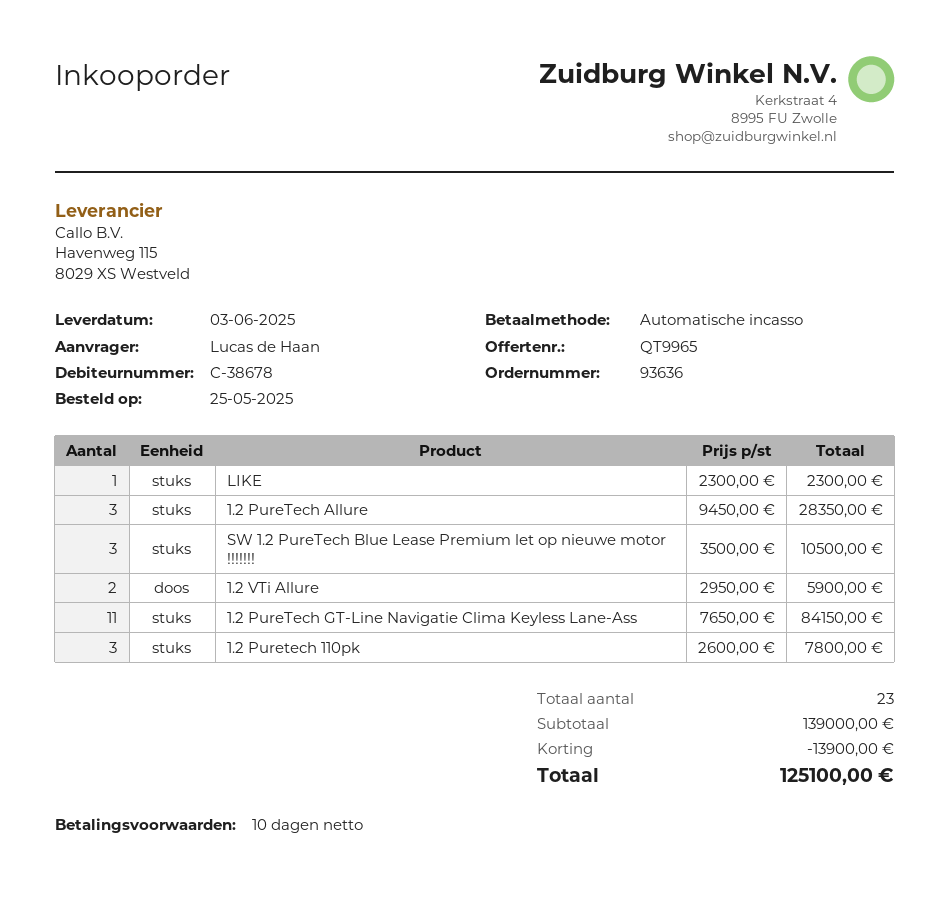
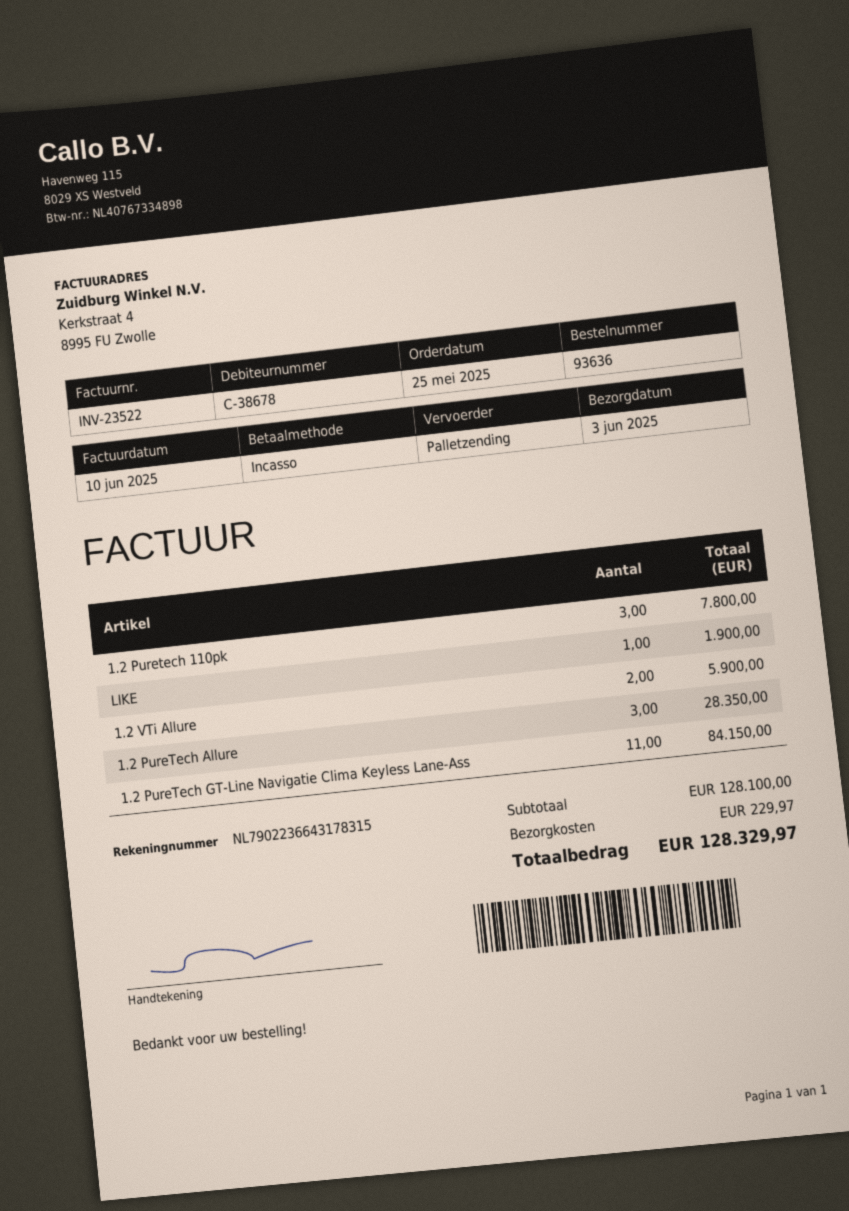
LIKE: 1 for 2300.00 -> 1 for 1900.00
SW 1.2 PureTech Blue Lease Premium let op nieuwe motor !!!!!!!: 3 for 10500.00 -> none
subtotal: 139000.00 -> 128100.00
discount: 13900.00 -> none
shipping: none -> 229.97
total: 125100.00 -> 128329.97

